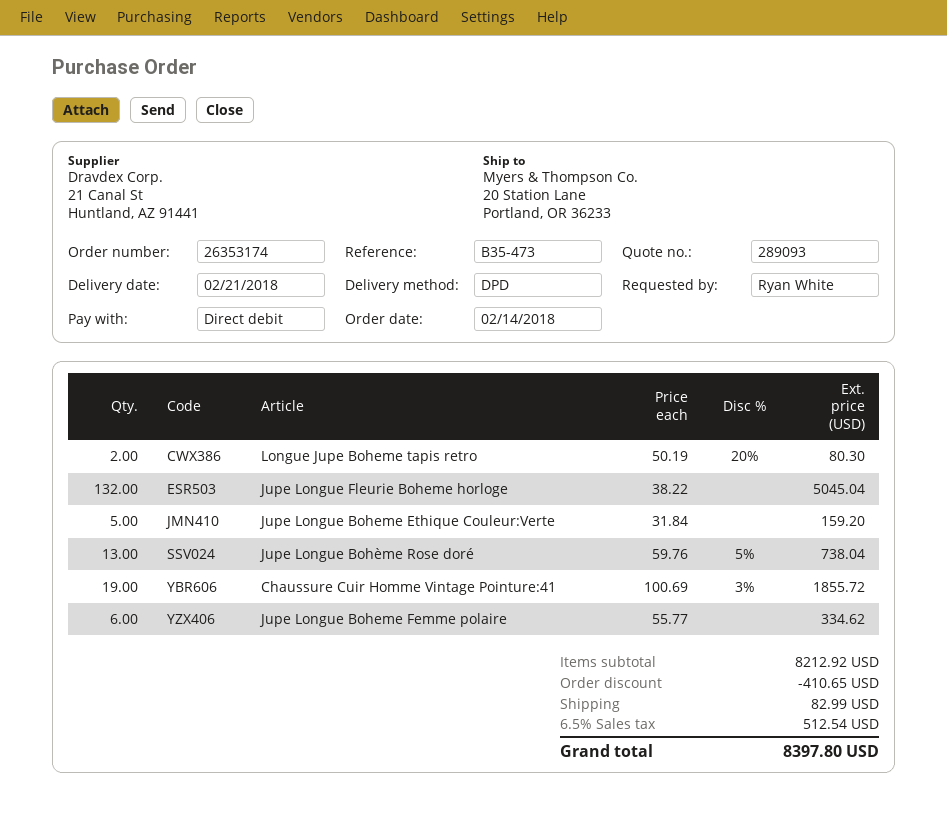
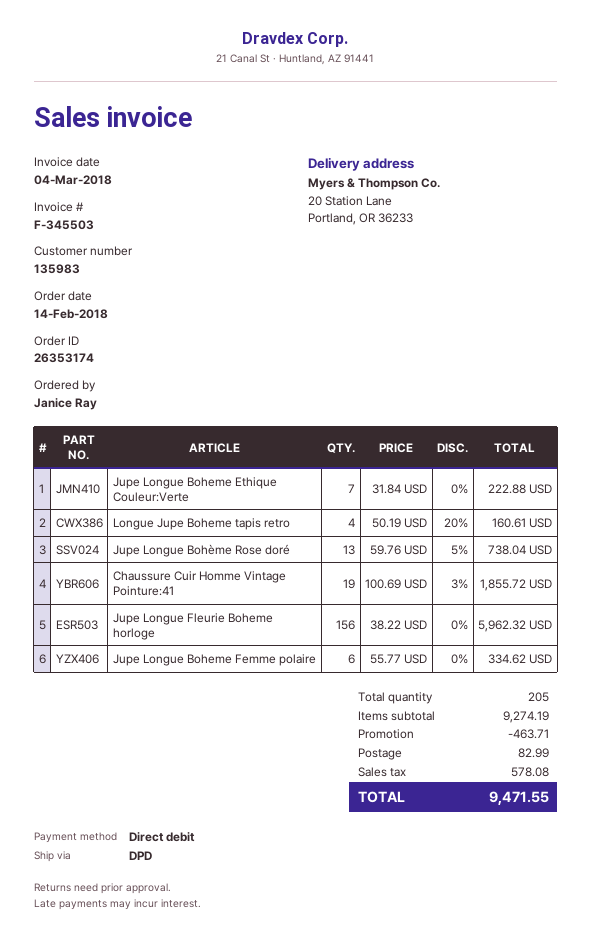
ordered by: Ryan White -> Janice Ray
Longue Jupe Boheme tapis retro: 2 x 50.19 - 20% = 80.30 -> 4 x 50.19 - 20% = 160.61
Jupe Longue Fleurie Boheme horloge: 132 x 38.22 = 5045.04 -> 156 x 38.22 = 5962.32
Jupe Longue Boheme Ethique Couleur:Verte: 5 x 31.84 = 159.20 -> 7 x 31.84 = 222.88
subtotal: 8212.92 -> 9274.19
discount: 410.65 -> 463.71
tax: 512.54 -> 578.08
total: 8397.80 -> 9471.55

